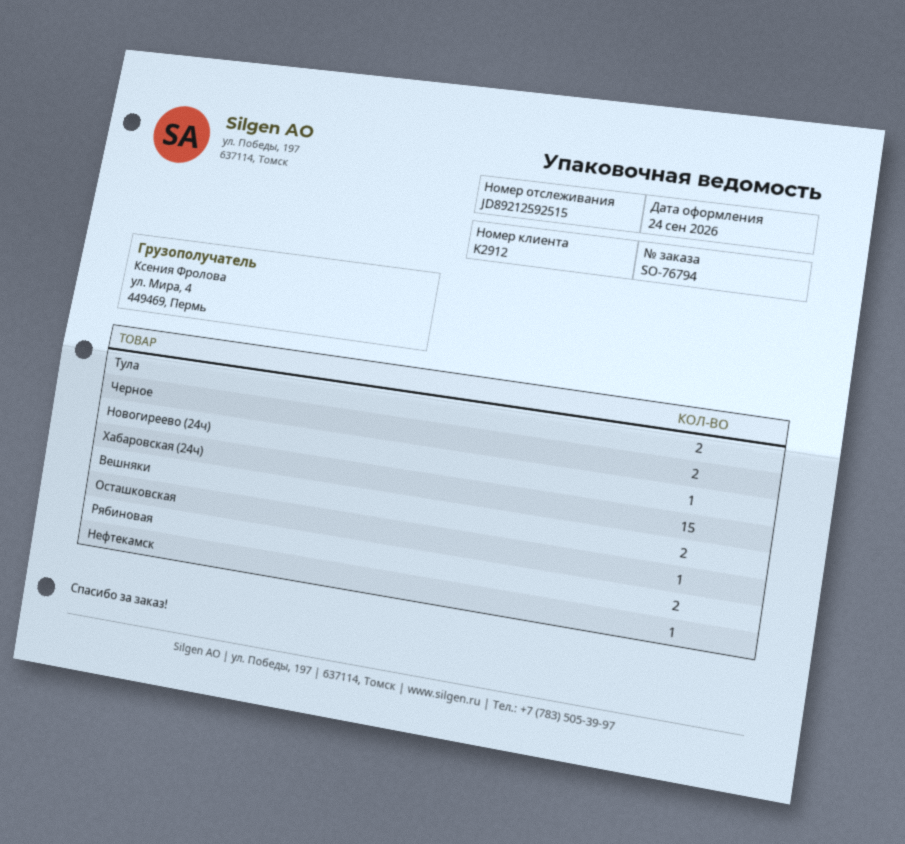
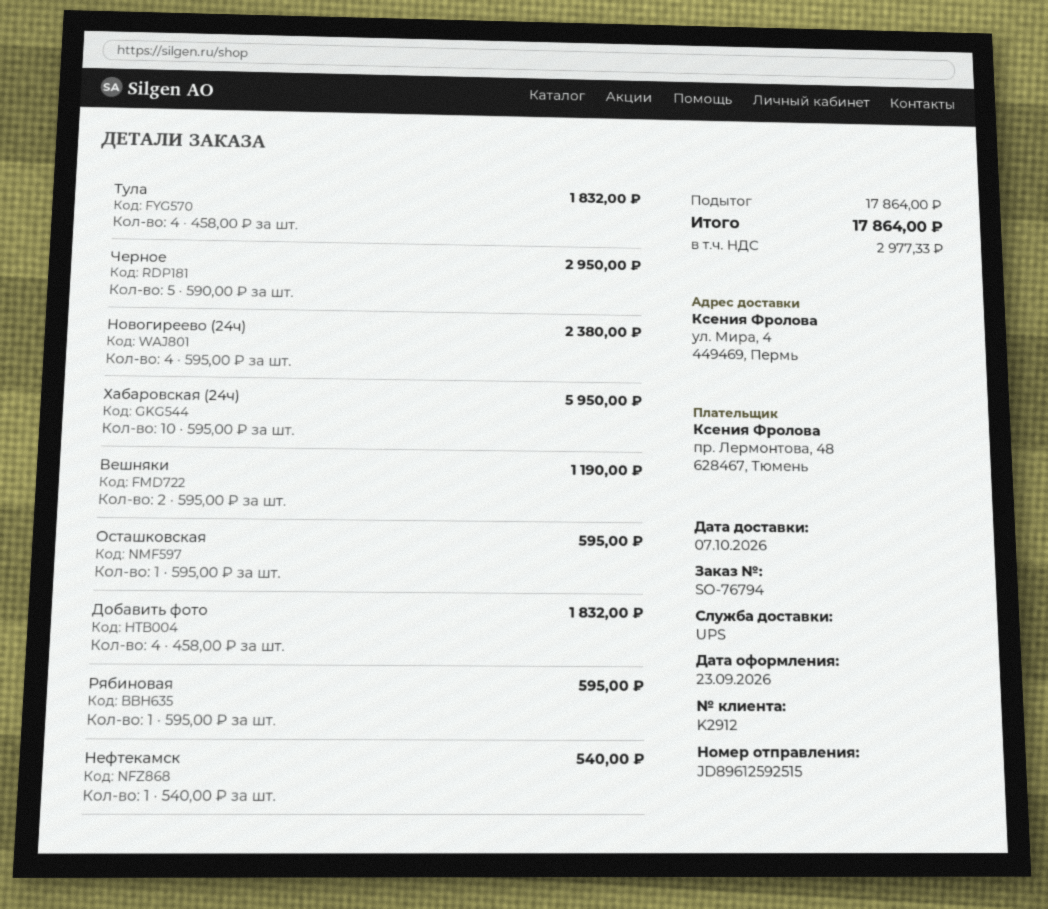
order date: 2026-09-24 -> 2026-09-23
tracking number: JD89212592515 -> JD89612592515
Тула: 2 -> 4
Черное: 2 -> 5
Новогиреево (24ч): 1 -> 4
Хабаровская (24ч): 15 -> 10
Рябиновая: 2 -> 1
Добавить фото: none -> 4

